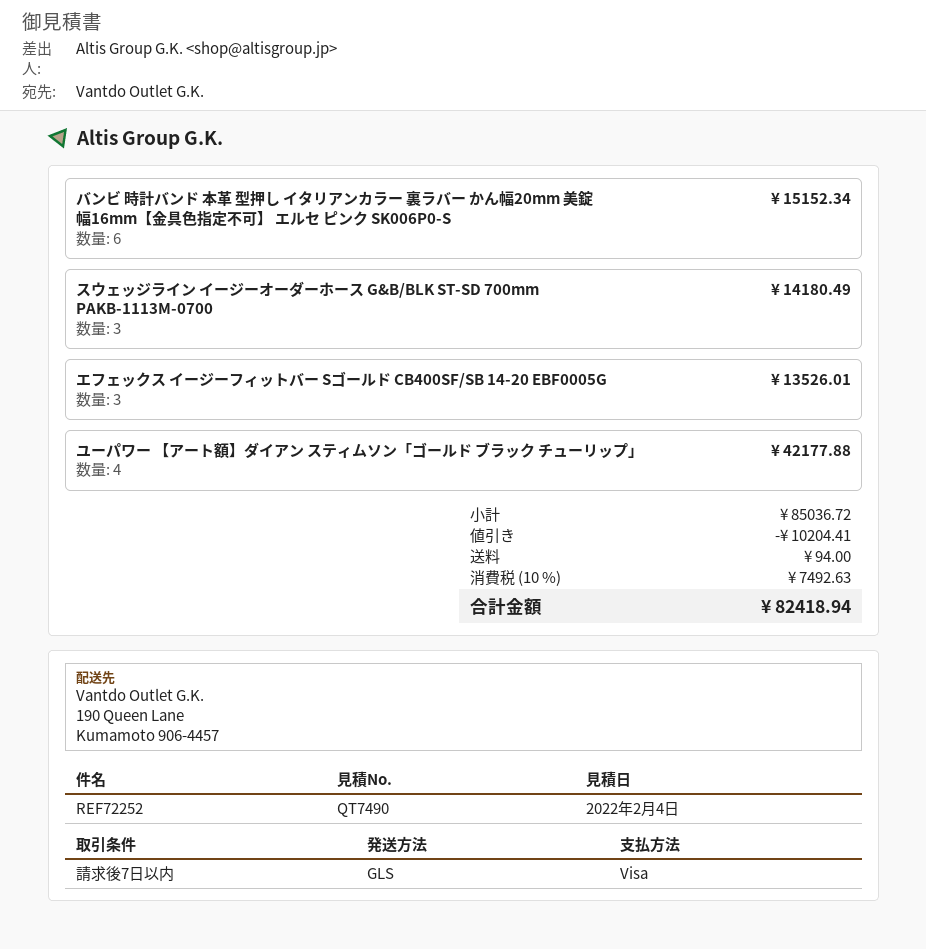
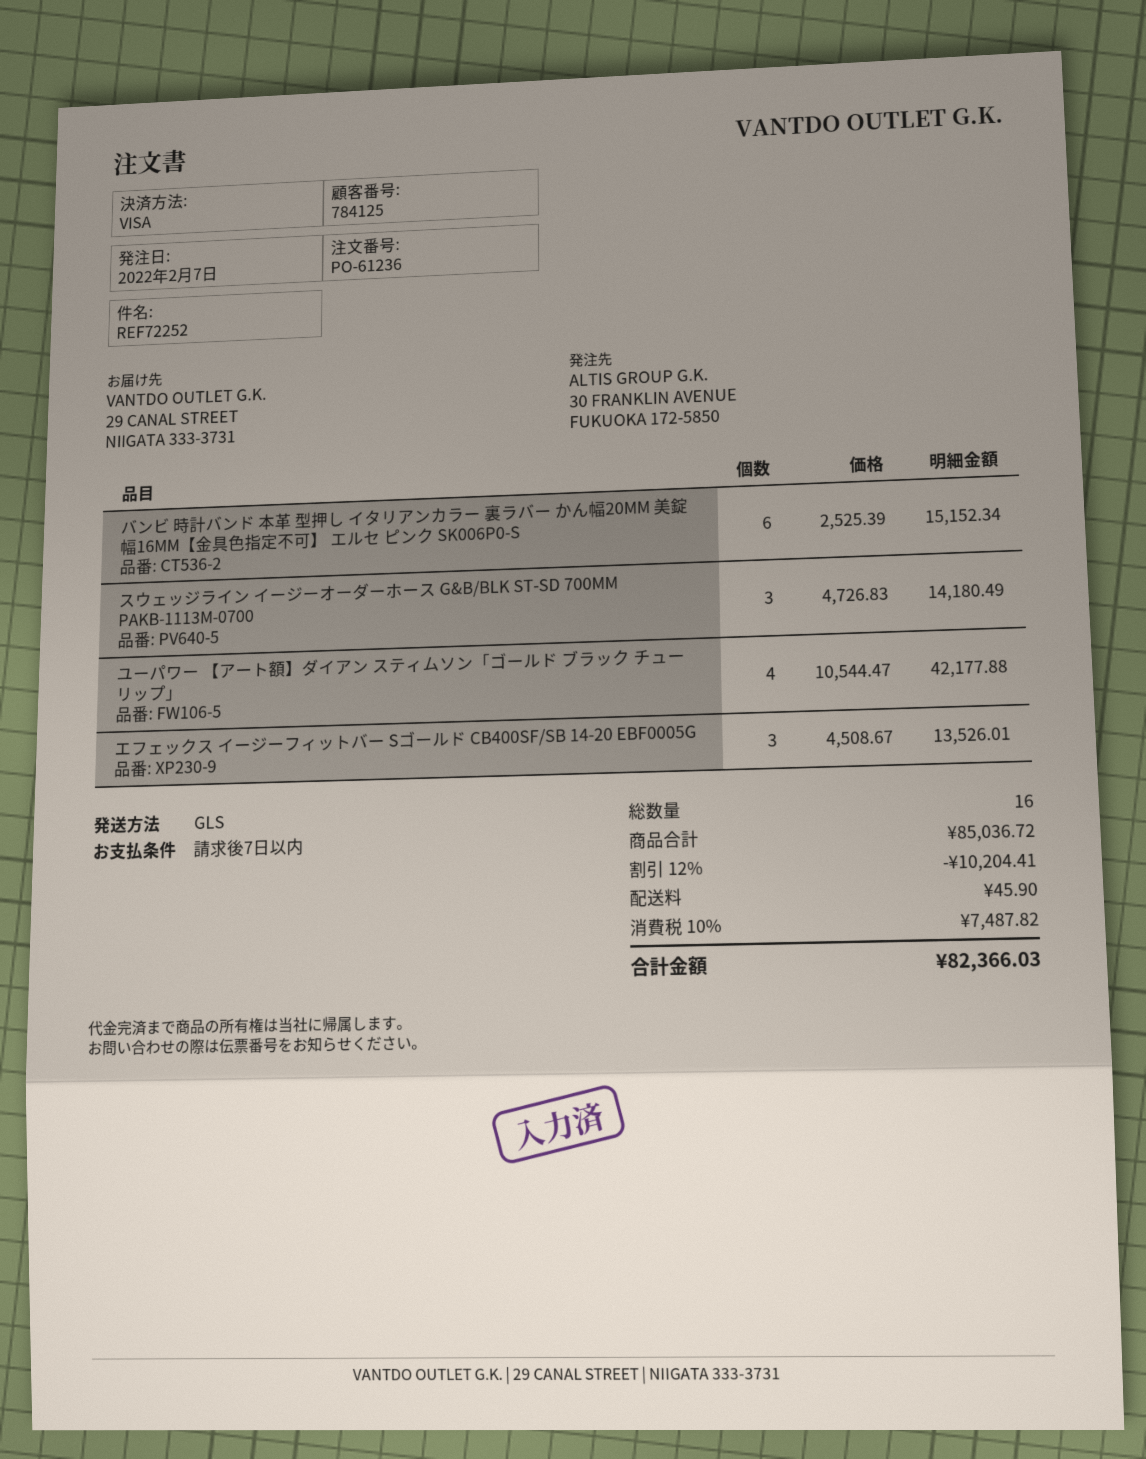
ship to: 190 Queen Lane, Kumamoto 906-4457 -> 29 CANAL STREET, NIIGATA 333-3731
shipping: 94.00 -> 45.90
tax: 10% = 7492.63 -> 10% = 7487.82
total: 82418.94 -> 82366.03

